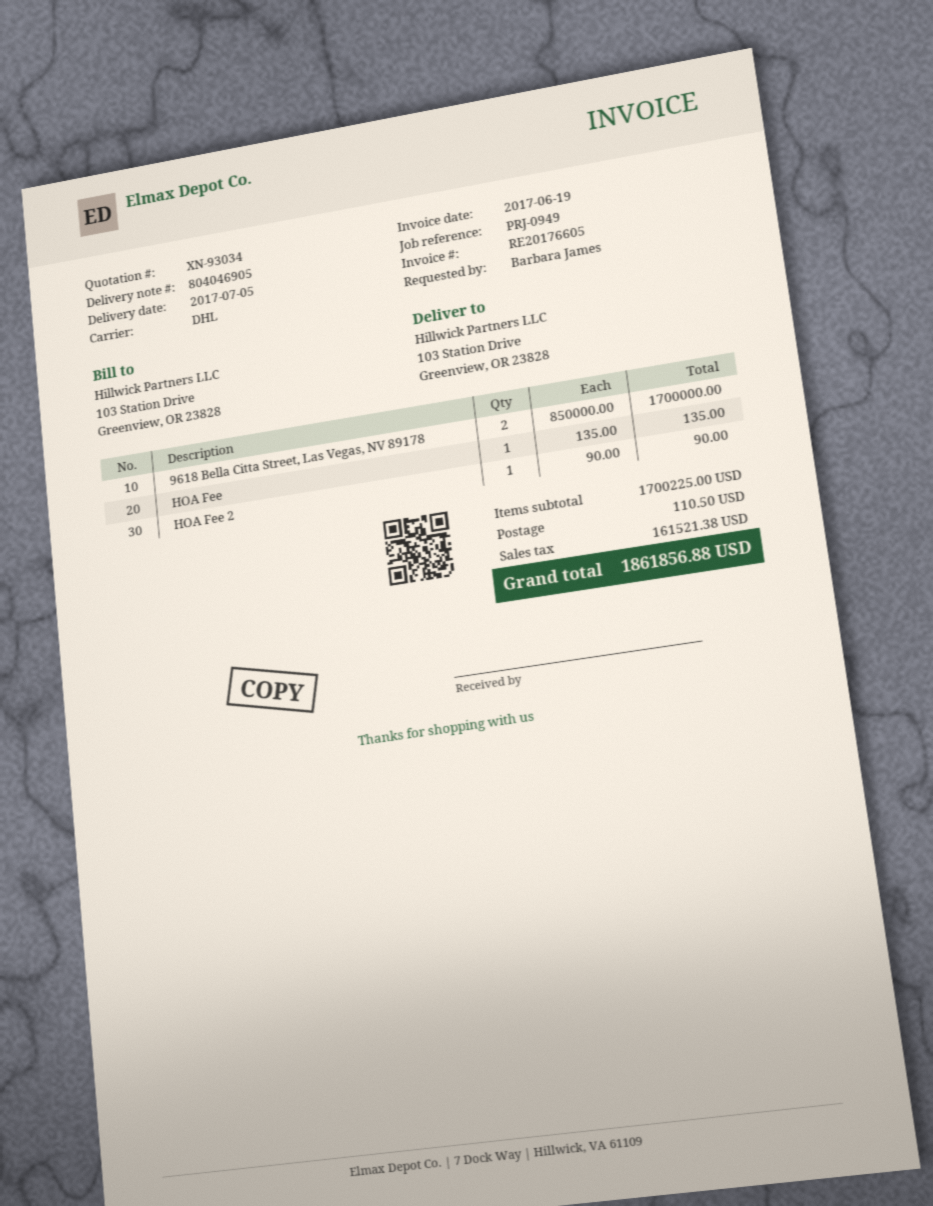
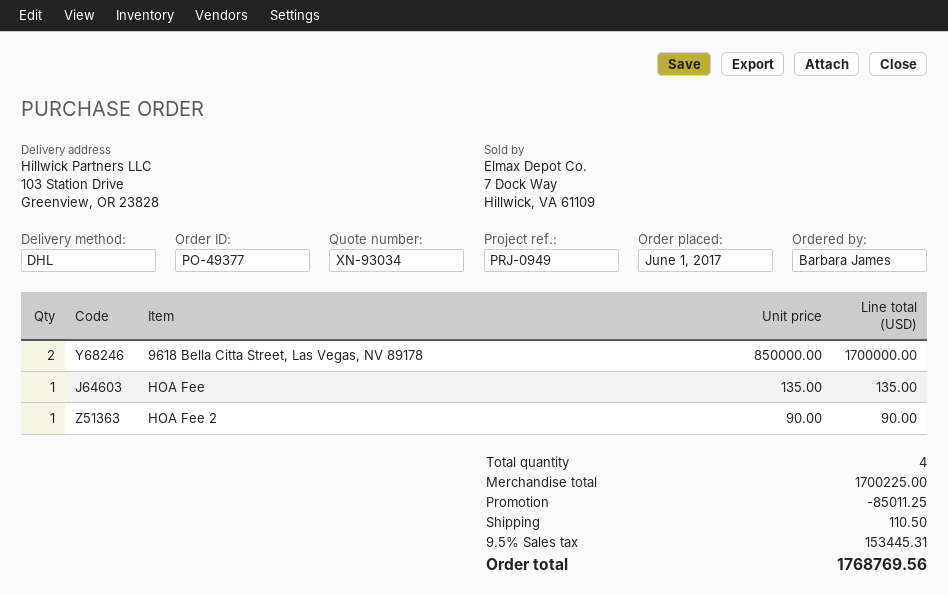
discount: none -> 85011.25
tax: 161521.38 -> 153445.31
total: 1861856.88 -> 1768769.56

